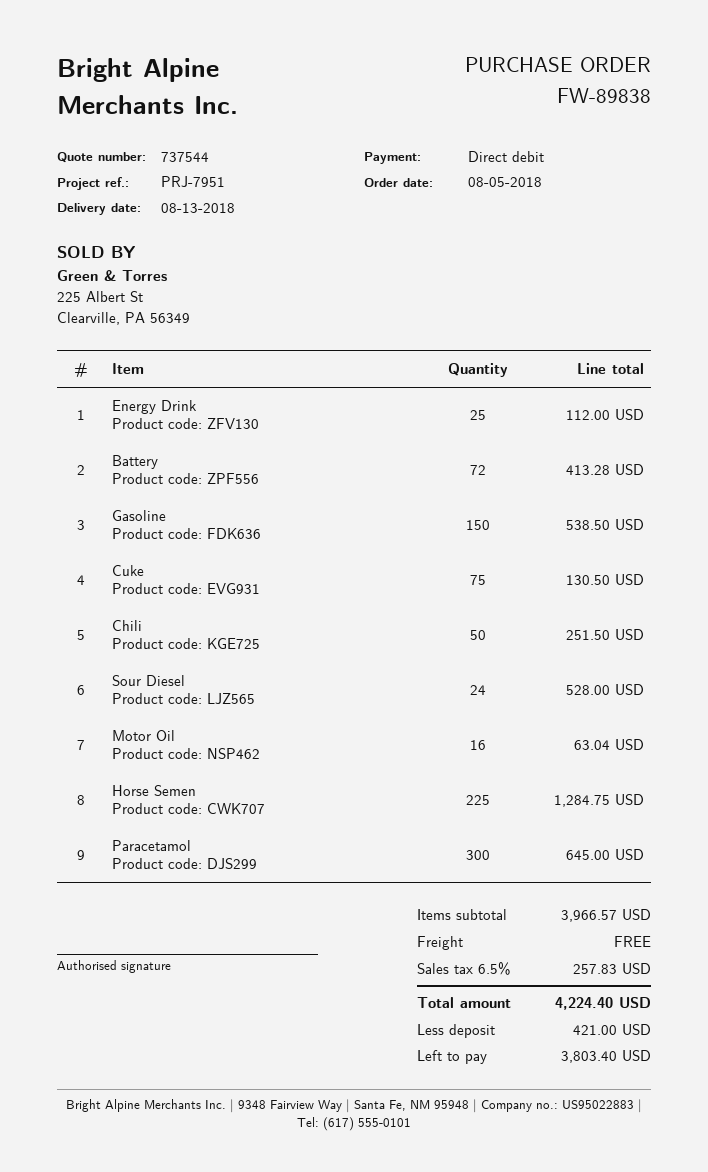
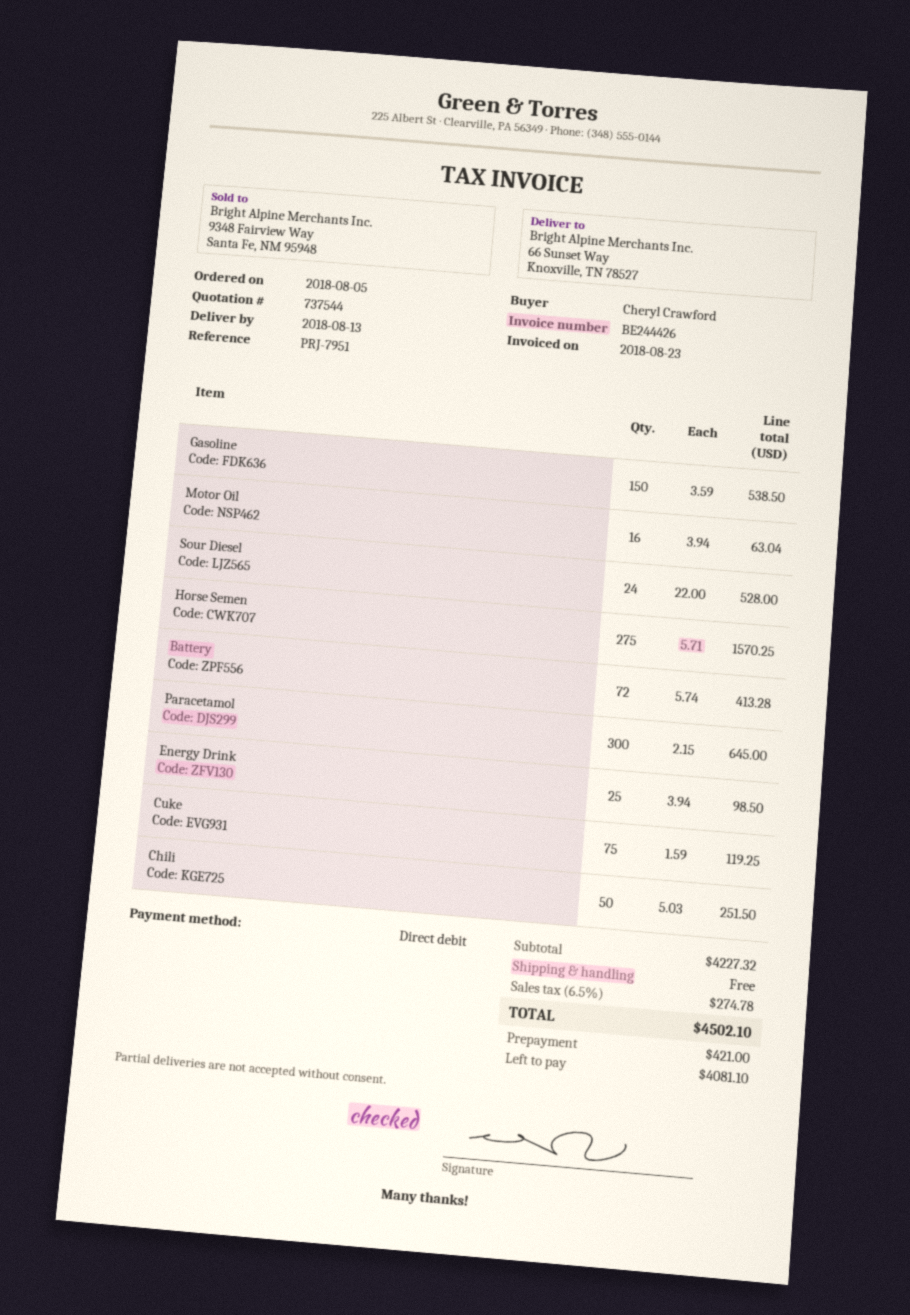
Energy Drink: 25 for 112.00 -> 25 for 98.50
Cuke: 75 for 130.50 -> 75 for 119.25
Horse Semen: 225 for 1284.75 -> 275 for 1570.25
subtotal: 3966.57 -> 4227.32
tax: 6.5% = 257.83 -> 6.5% = 274.78
total: 4224.40 -> 4502.10
balance: 3803.40 -> 4081.10

